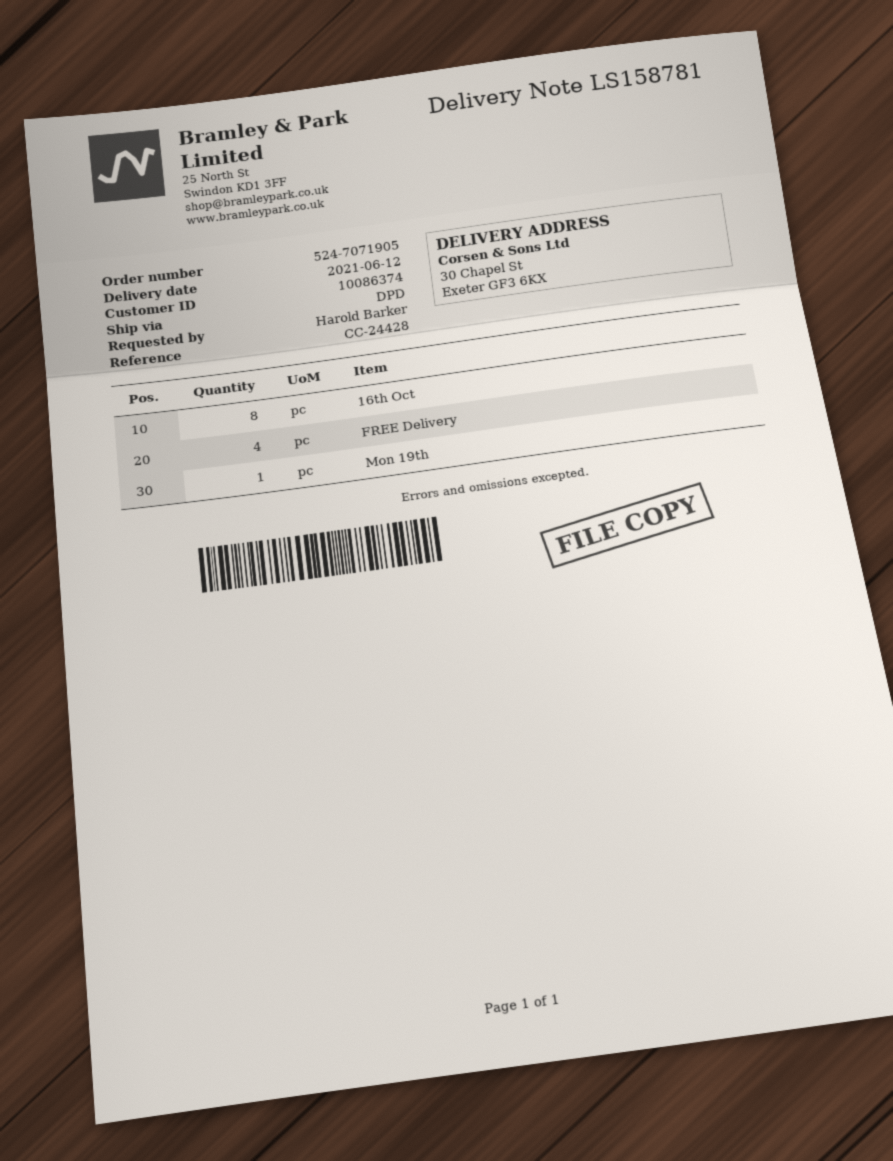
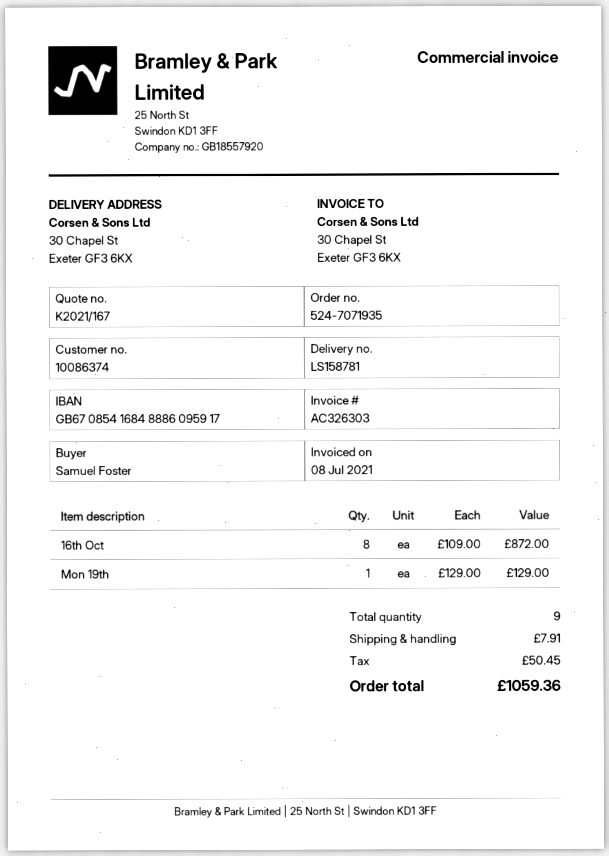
order number: 524-7071905 -> 524-7071935
ordered by: Harold Barker -> Samuel Foster
FREE Delivery: 4 -> none

